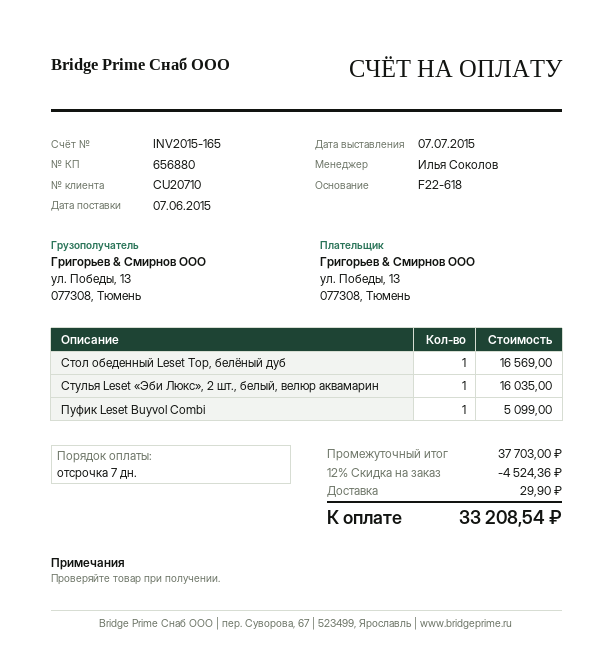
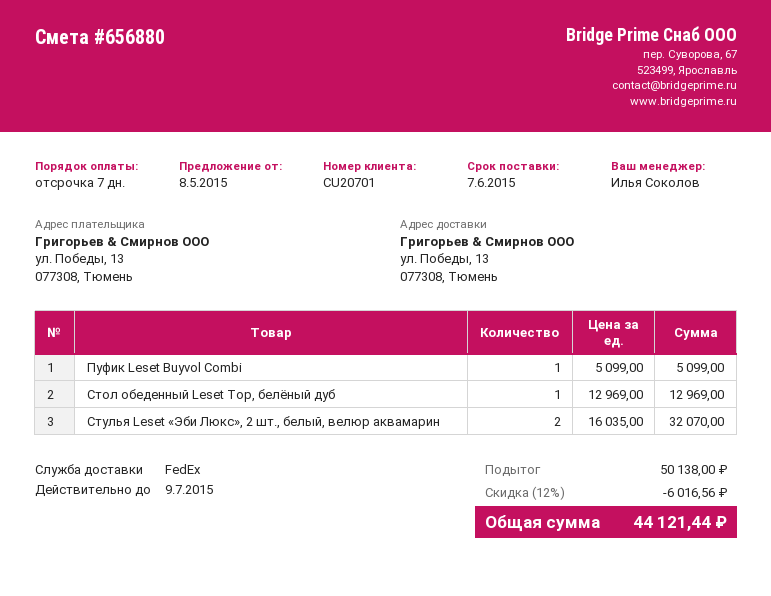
customer number: CU20710 -> CU20701
Стол обеденный Leset Тор, белёный дуб: 1 for 16569.00 -> 1 for 12969.00
Стулья Leset «Эби Люкс», 2 шт., белый, велюр аквамарин: 1 for 16035.00 -> 2 for 32070.00
subtotal: 37703.00 -> 50138.00
discount: 12% = 4524.36 -> 12% = 6016.56
shipping: 29.90 -> none
total: 33208.54 -> 44121.44

